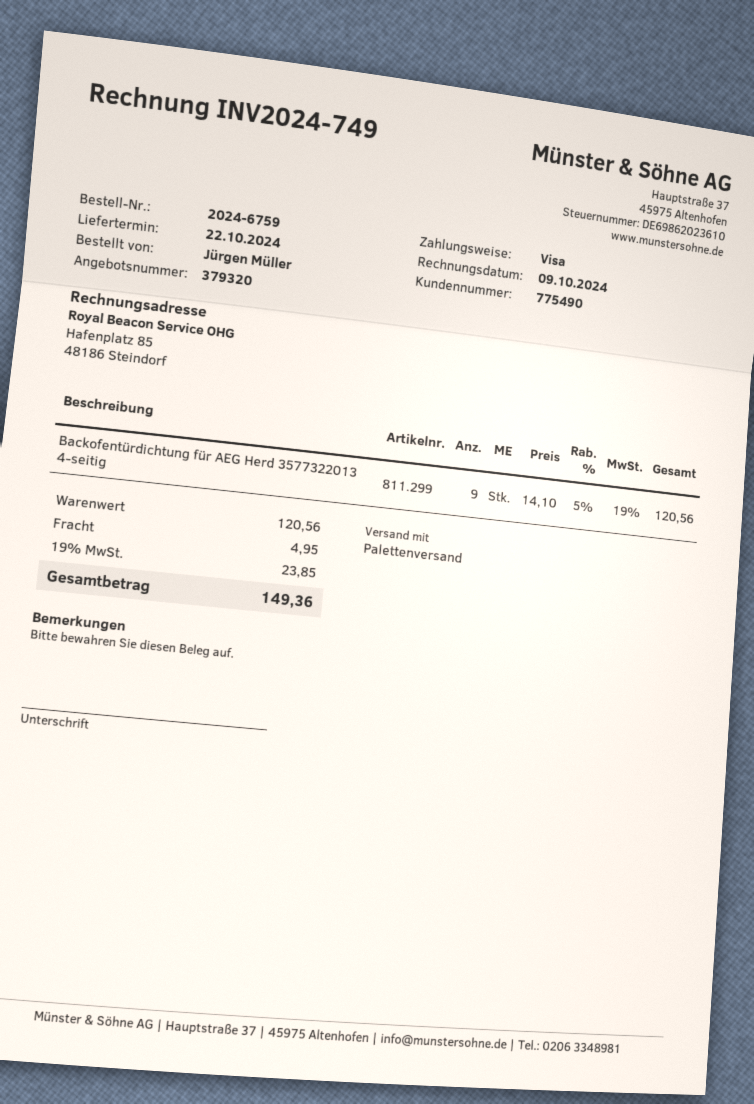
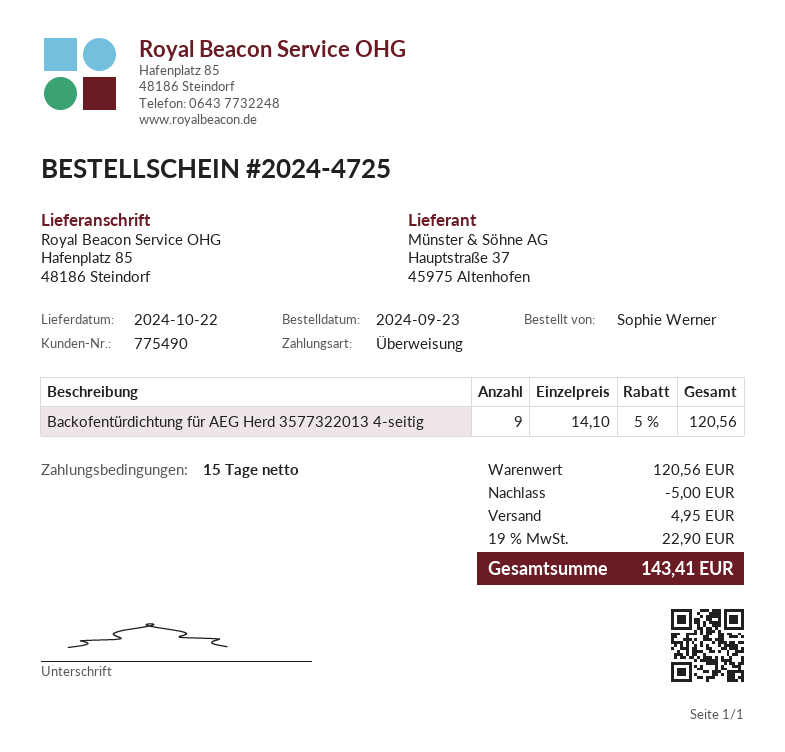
order number: 2024-6759 -> 2024-4725
ordered by: Jürgen Müller -> Sophie Werner
payment method: Visa -> bank transfer
discount: none -> 5.00
tax: 19% = 23.85 -> 19% = 22.90
total: 149.36 -> 143.41

